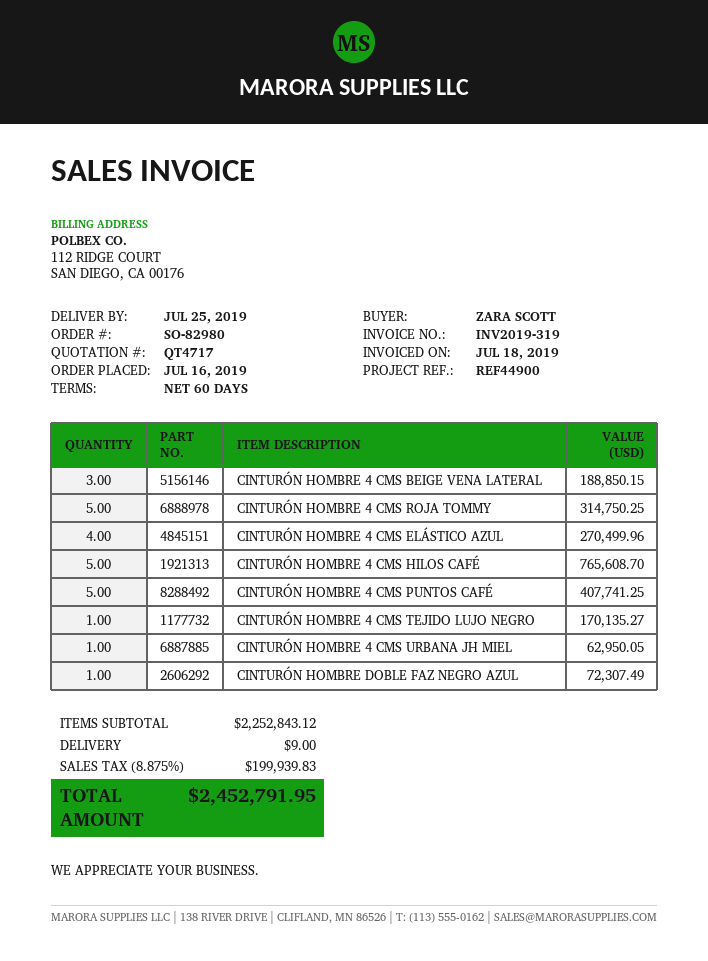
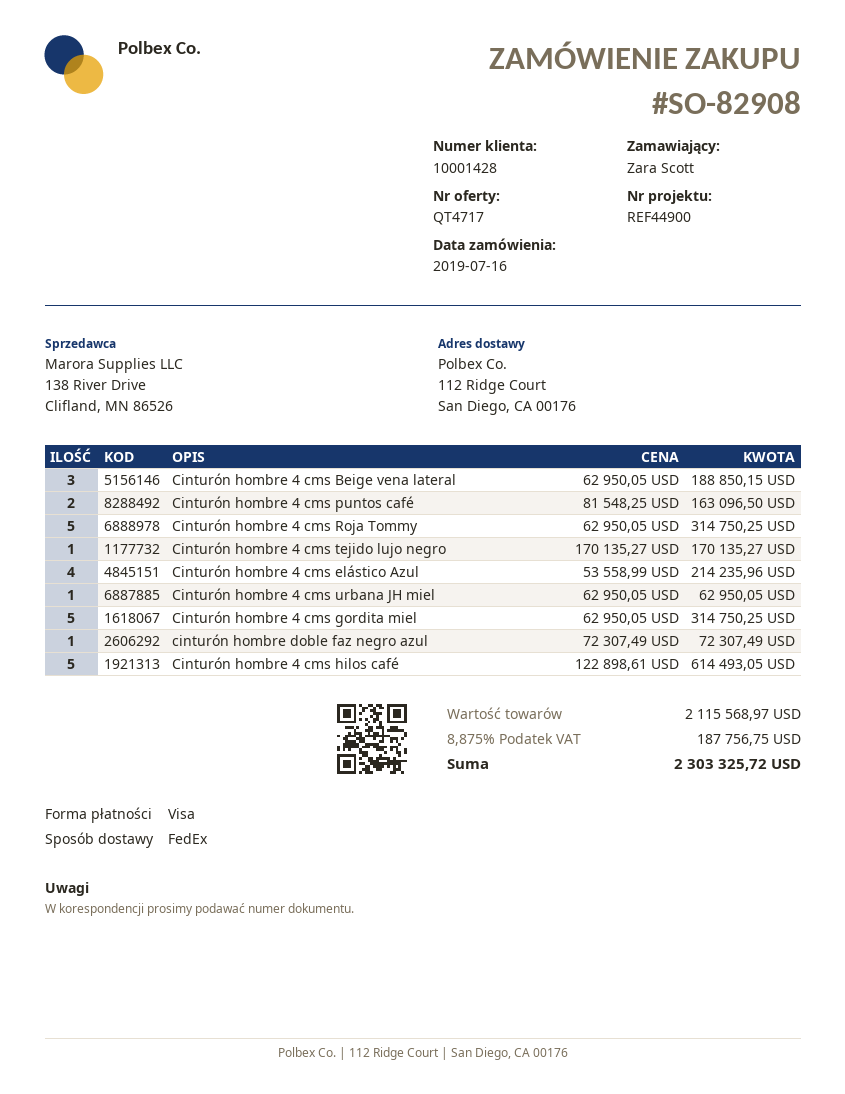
order number: SO-82980 -> SO-82908
CINTURÓN HOMBRE 4 CMS ELÁSTICO AZUL: 4 for 270499.96 -> 4 for 214235.96
CINTURÓN HOMBRE 4 CMS HILOS CAFÉ: 5 for 765608.70 -> 5 for 614493.05
CINTURÓN HOMBRE 4 CMS PUNTOS CAFÉ: 5 for 407741.25 -> 2 for 163096.50
Cinturón hombre 4 cms gordita miel: none -> 5 for 314750.25
subtotal: 2252843.12 -> 2115568.97
shipping: 9.00 -> none
tax: 8.875% = 199939.83 -> 8.875% = 187756.75
total: 2452791.95 -> 2303325.72

